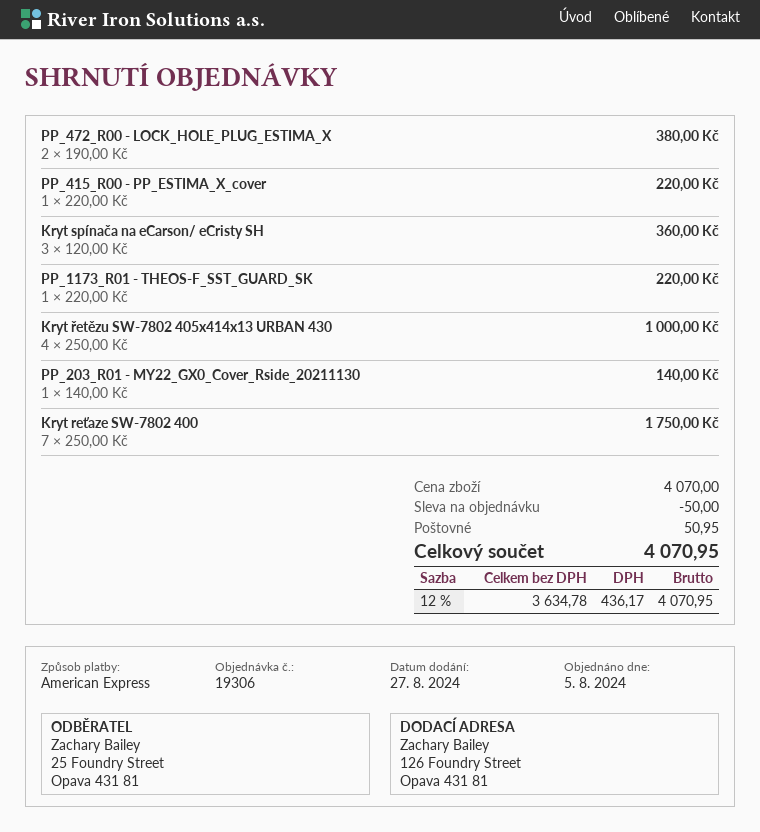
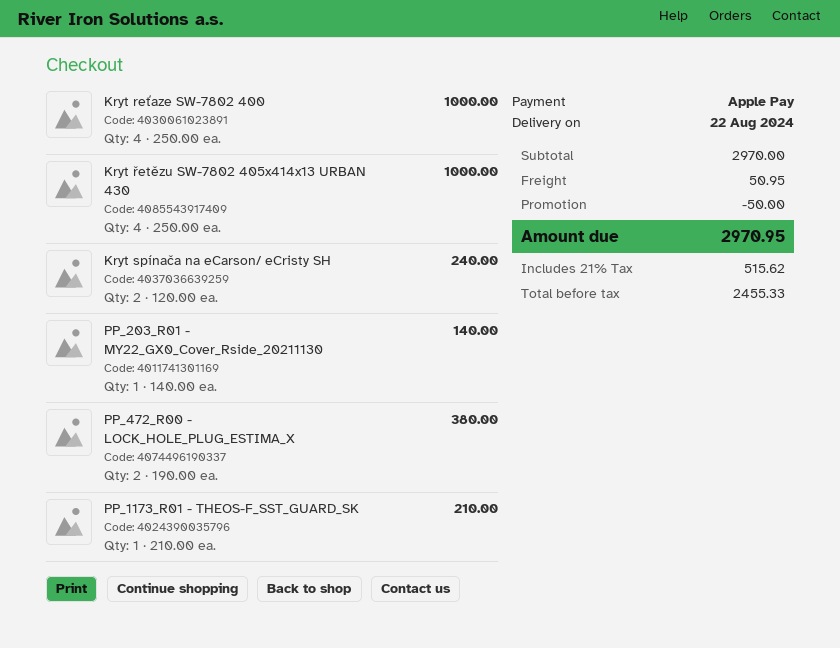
delivery date: 2024-08-27 -> 2024-08-22
payment method: American Express -> Apple Pay
PP_415_R00 - PP_ESTIMA_X_cover: 1 x 220.00 = 220.00 -> none
Kryt spínača na eCarson/ eCristy SH: 3 x 120.00 = 360.00 -> 2 x 120.00 = 240.00
PP_1173_R01 - THEOS-F_SST_GUARD_SK: 1 x 220.00 = 220.00 -> 1 x 210.00 = 210.00
Kryt reťaze SW-7802 400: 7 x 250.00 = 1750.00 -> 4 x 250.00 = 1000.00
subtotal: 4070.00 -> 2970.00
net: 3634.78 -> 2455.33
tax: 12% = 436.17 -> 21% = 515.62
total: 4070.95 -> 2970.95

